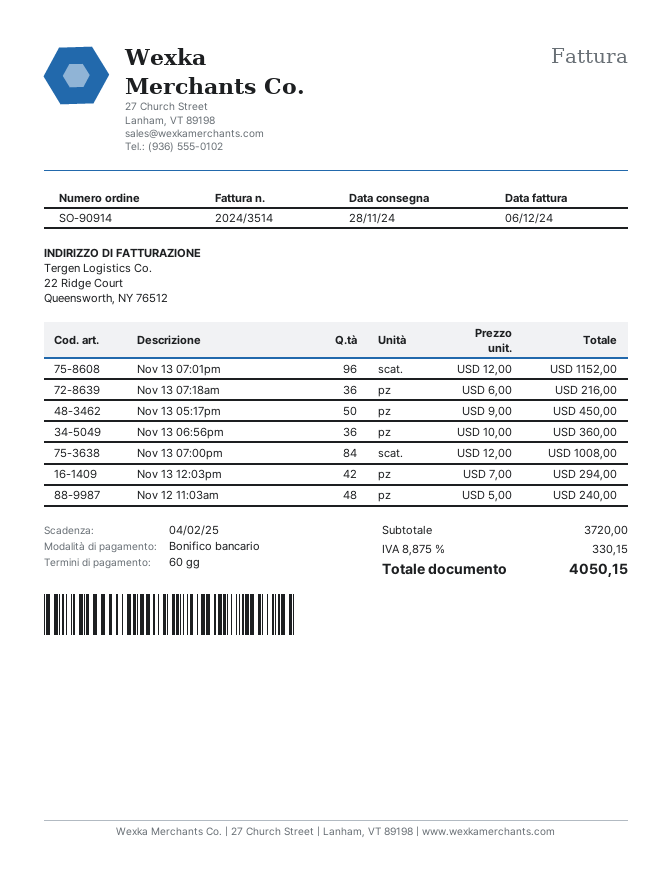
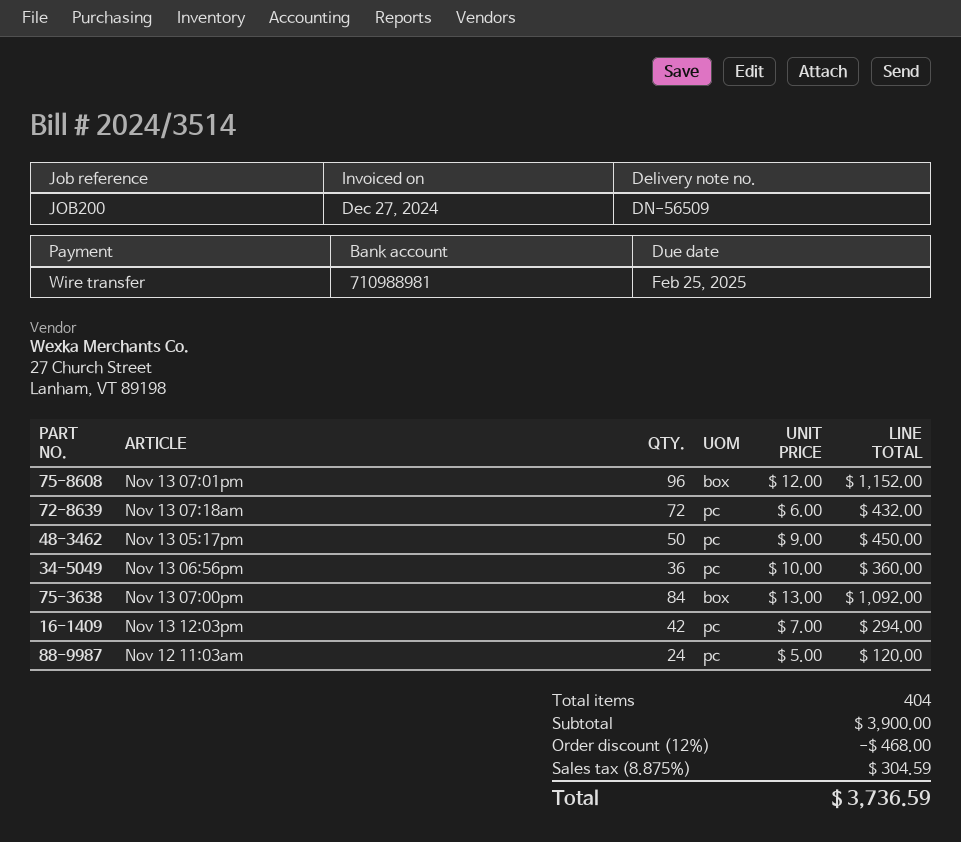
invoice date: 2024-12-06 -> 2024-12-27
due date: 2025-02-04 -> 2025-02-25
Nov 13 07:18am: 36 x 6.00 = 216.00 -> 72 x 6.00 = 432.00
Nov 13 07:00pm: 84 x 12.00 = 1008.00 -> 84 x 13.00 = 1092.00
Nov 12 11:03am: 48 x 5.00 = 240.00 -> 24 x 5.00 = 120.00
subtotal: 3720.00 -> 3900.00
discount: none -> 12% = 468.00
tax: 8.875% = 330.15 -> 8.875% = 304.59
total: 4050.15 -> 3736.59

